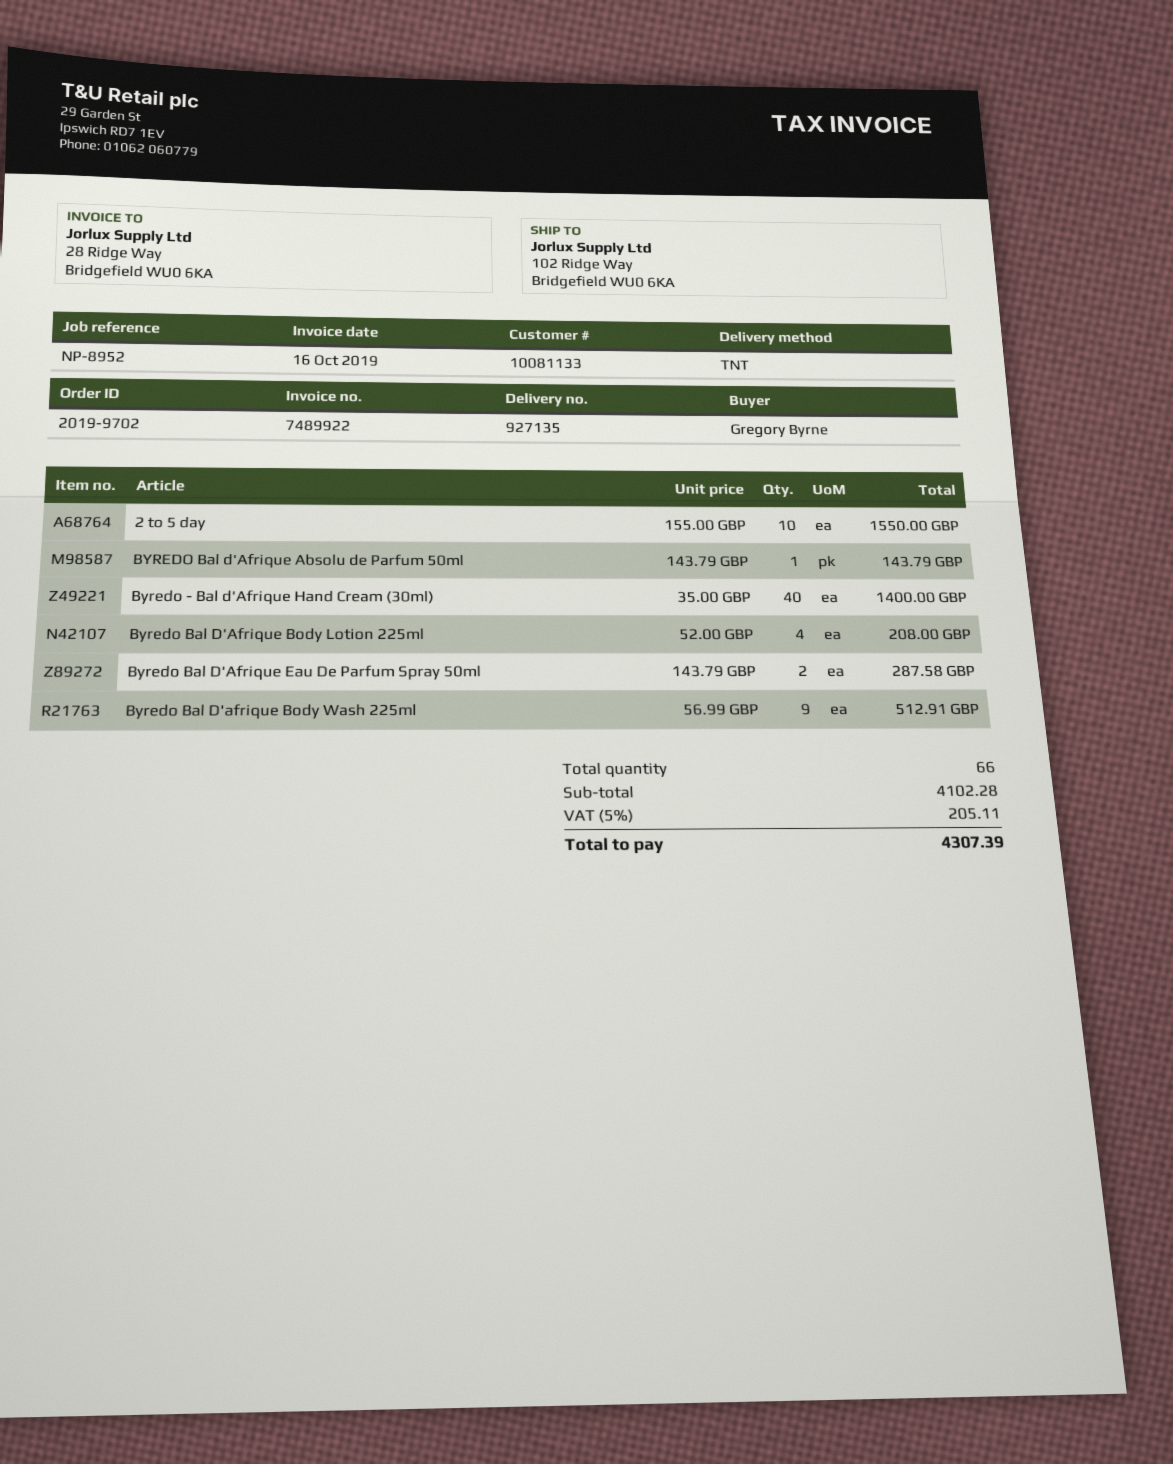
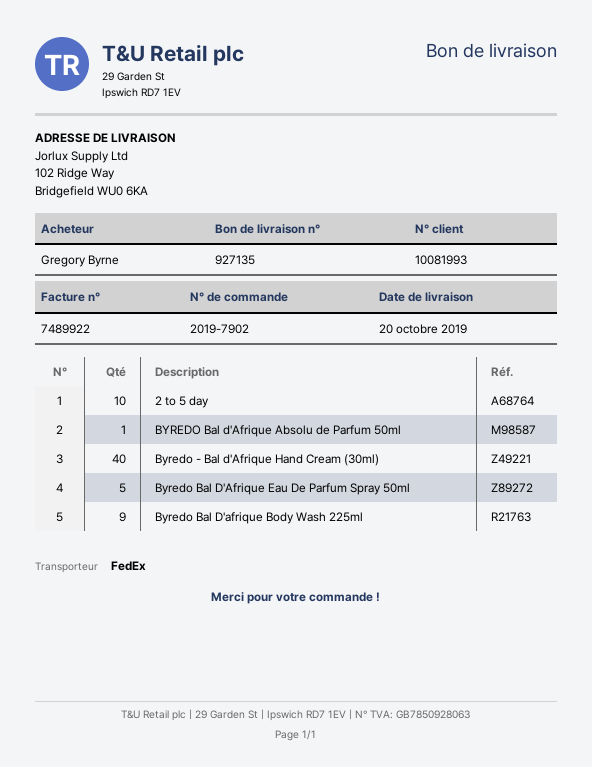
order number: 2019-9702 -> 2019-7902
customer number: 10081133 -> 10081993
shipping method: TNT -> FedEx
Byredo Bal D'Afrique Body Lotion 225ml: 4 -> none
Byredo Bal D'Afrique Eau De Parfum Spray 50ml: 2 -> 5

